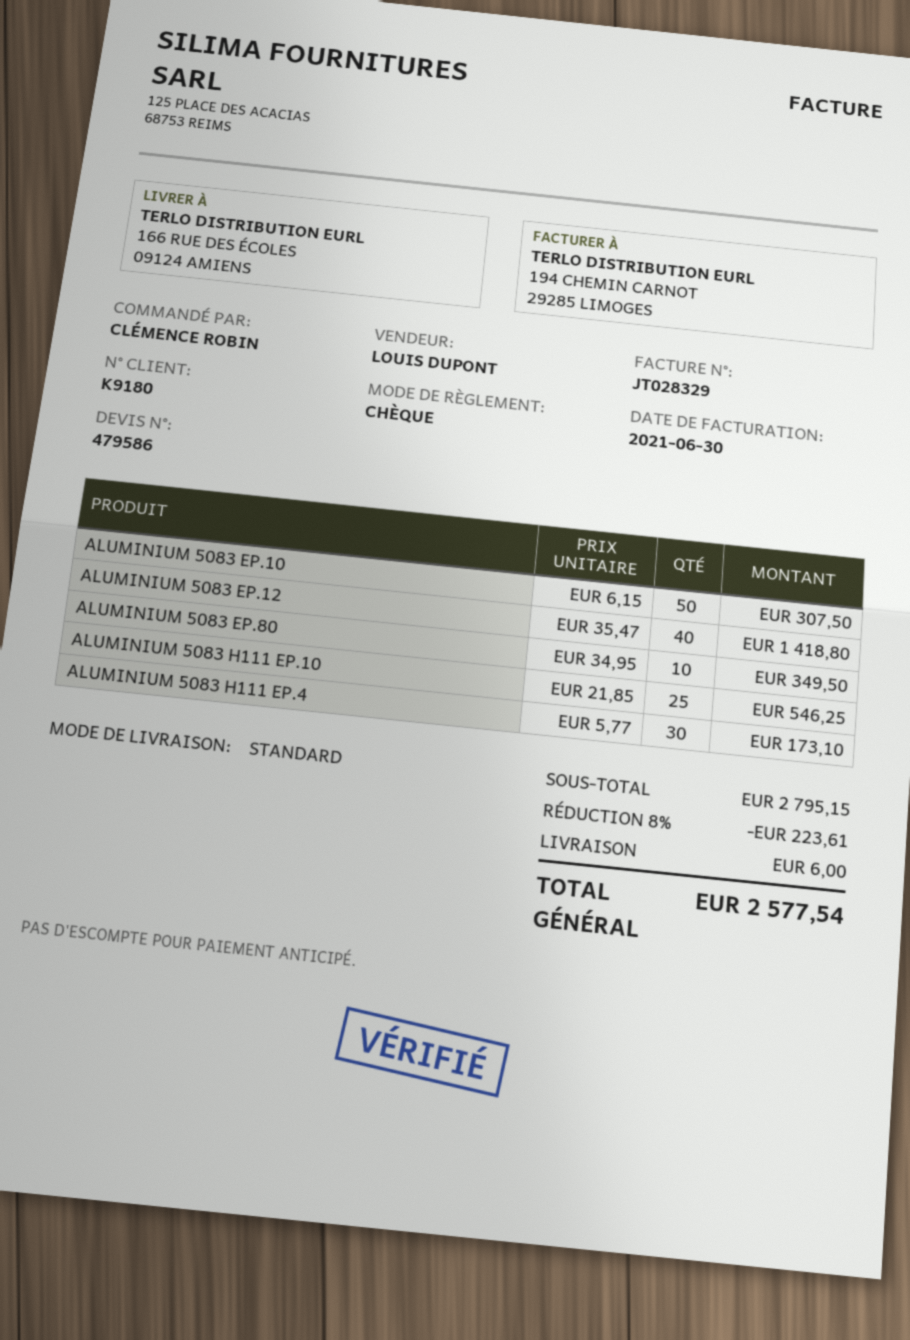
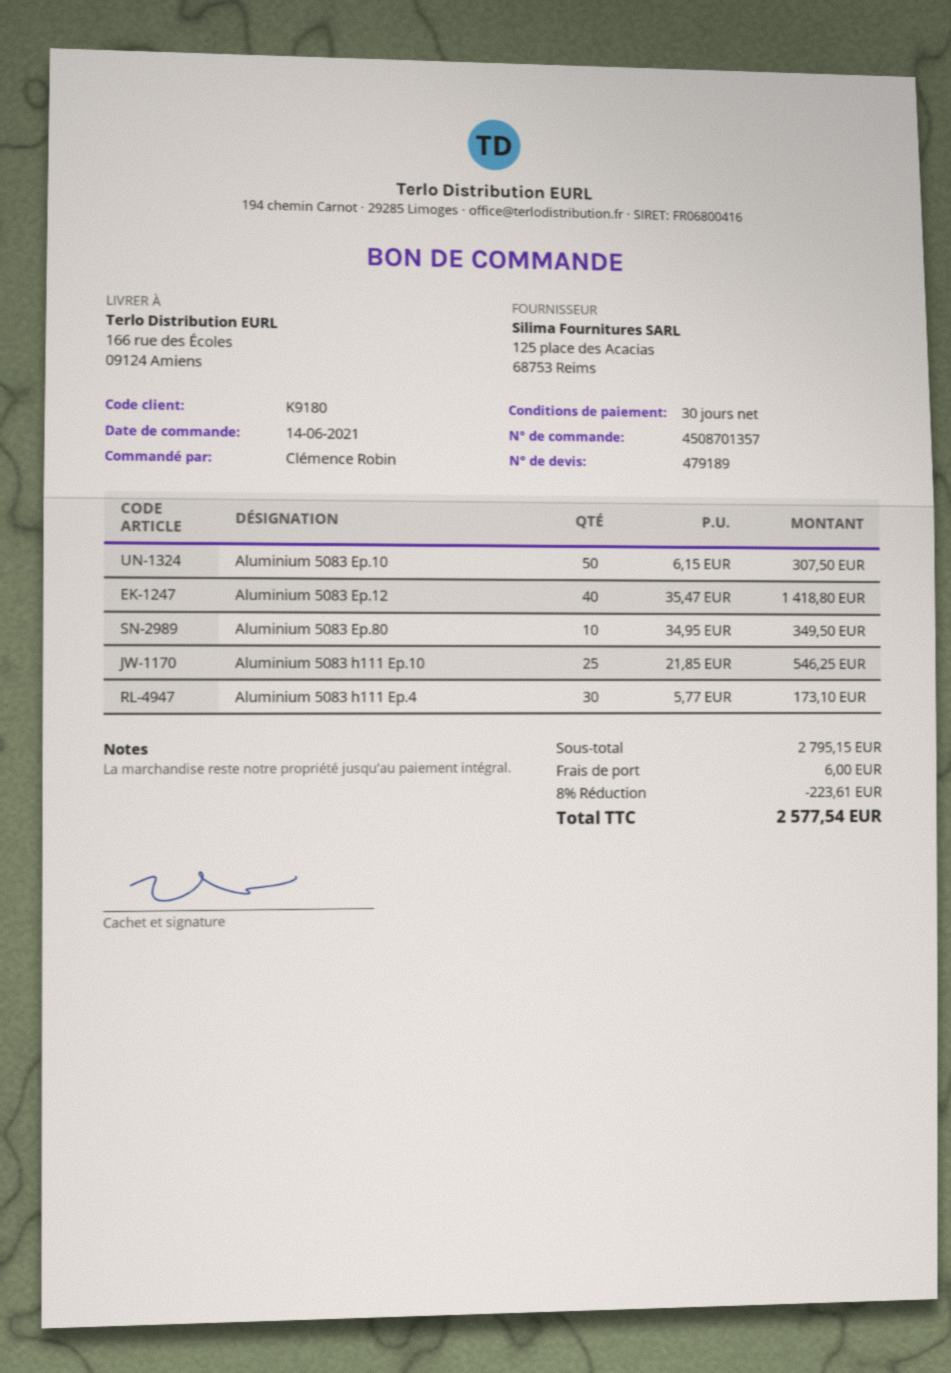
quote number: 479586 -> 479189

